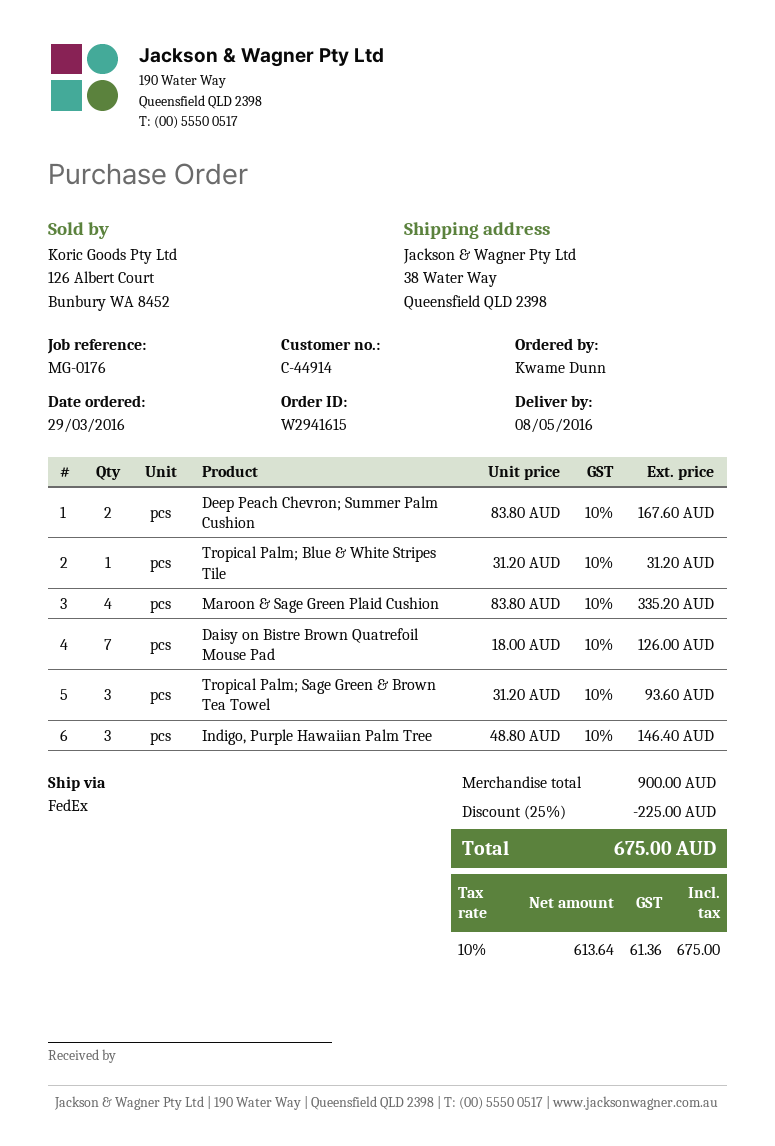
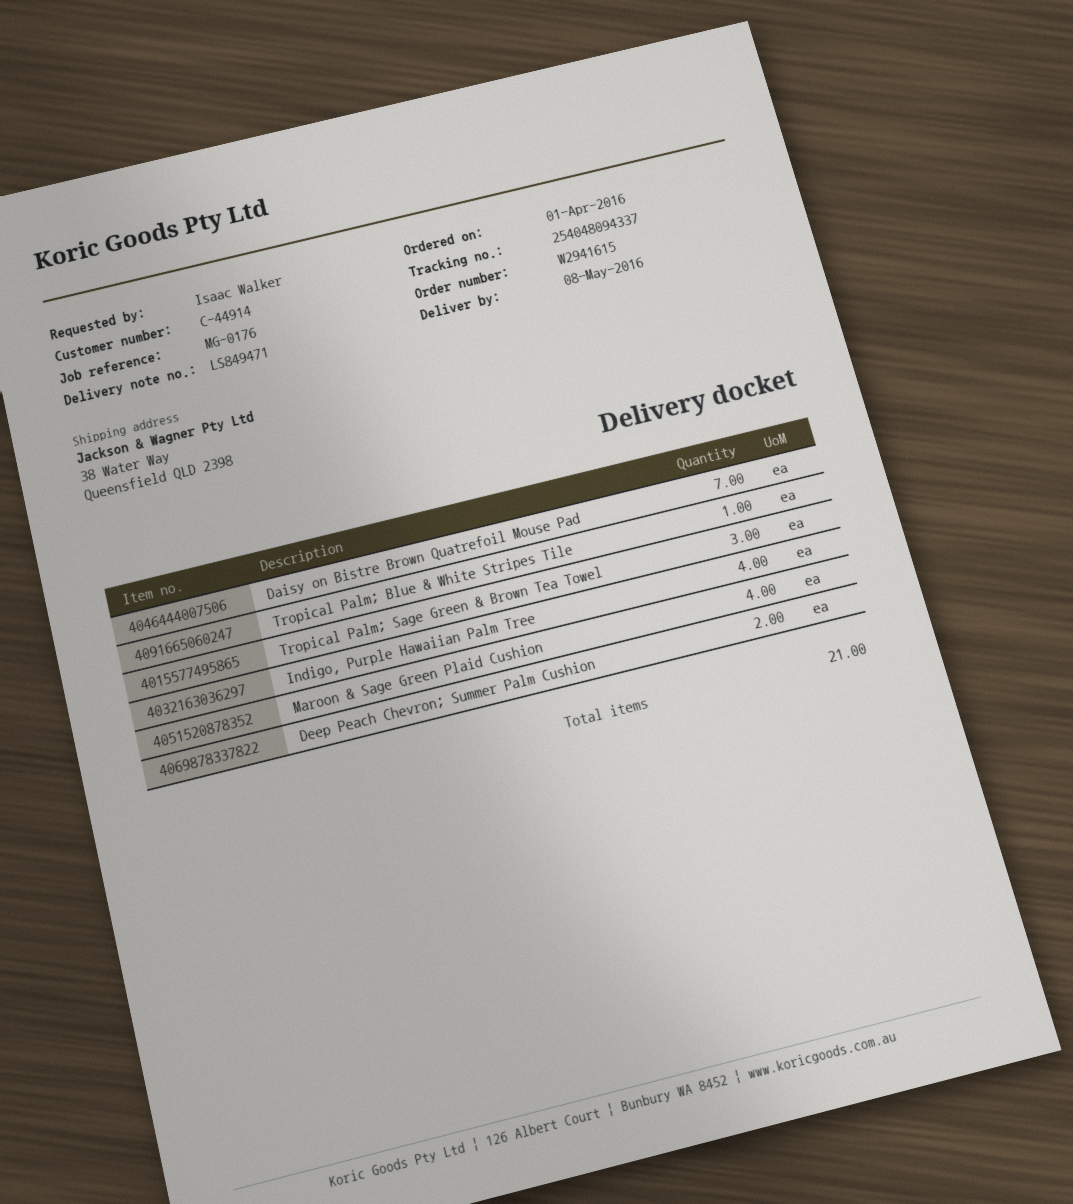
order date: 2016-03-29 -> 2016-04-01
ordered by: Kwame Dunn -> Isaac Walker
Indigo, Purple Hawaiian Palm Tree: 3 -> 4

